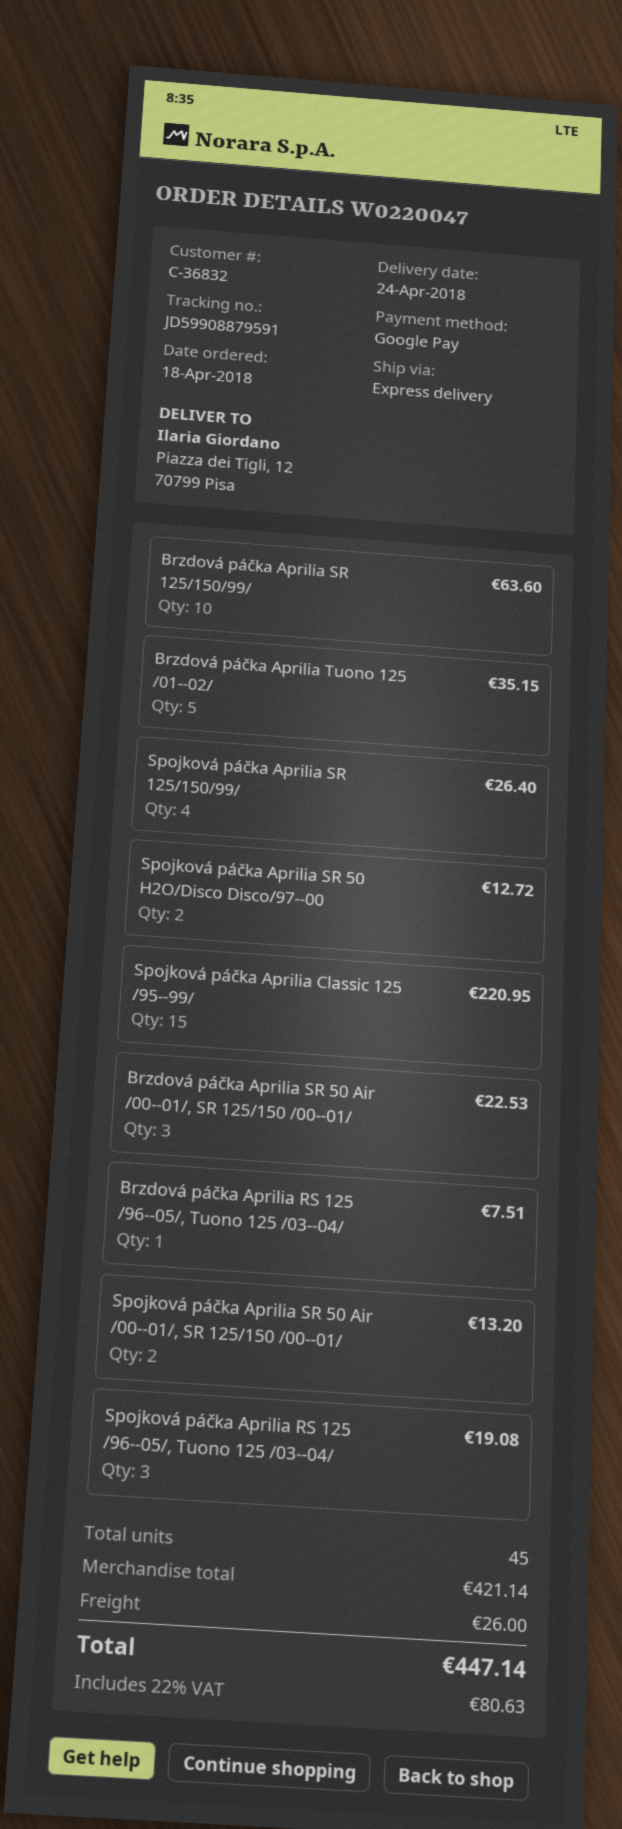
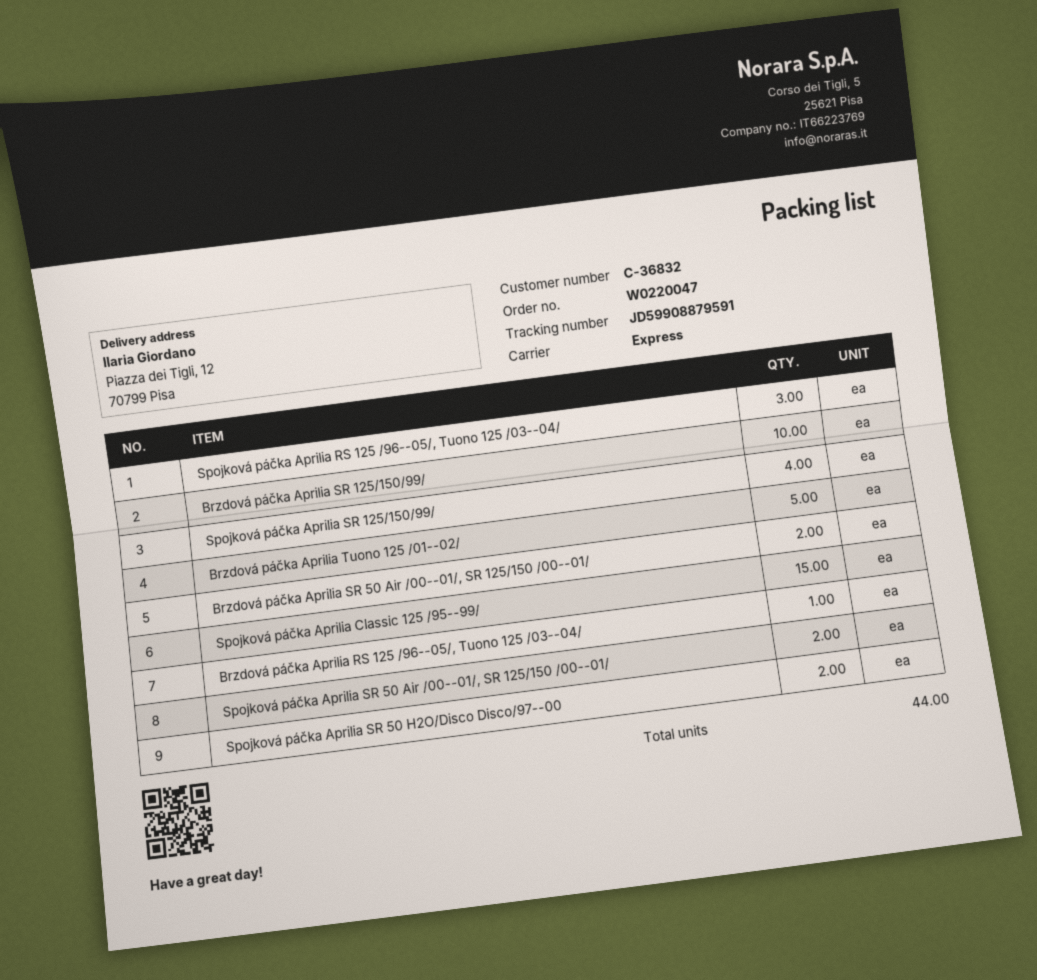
Brzdová páčka Aprilia SR 50 Air /00--01/, SR 125/150 /00--01/: 3 -> 2
total quantity: 45 -> 44

